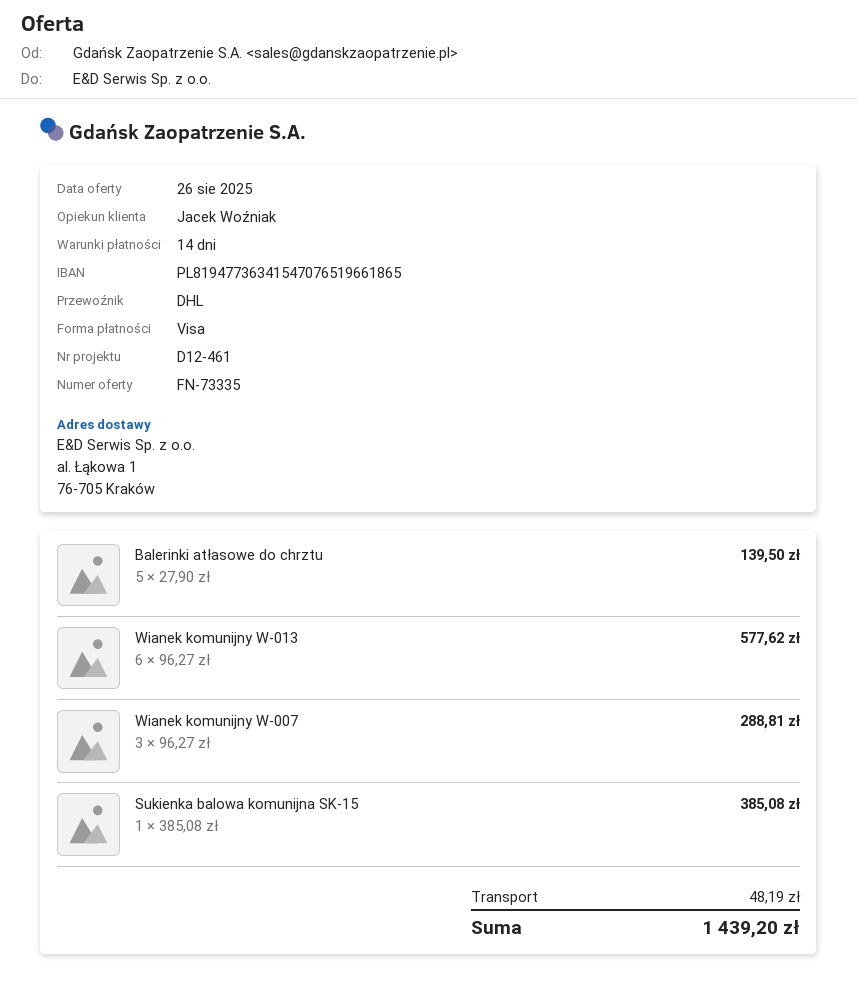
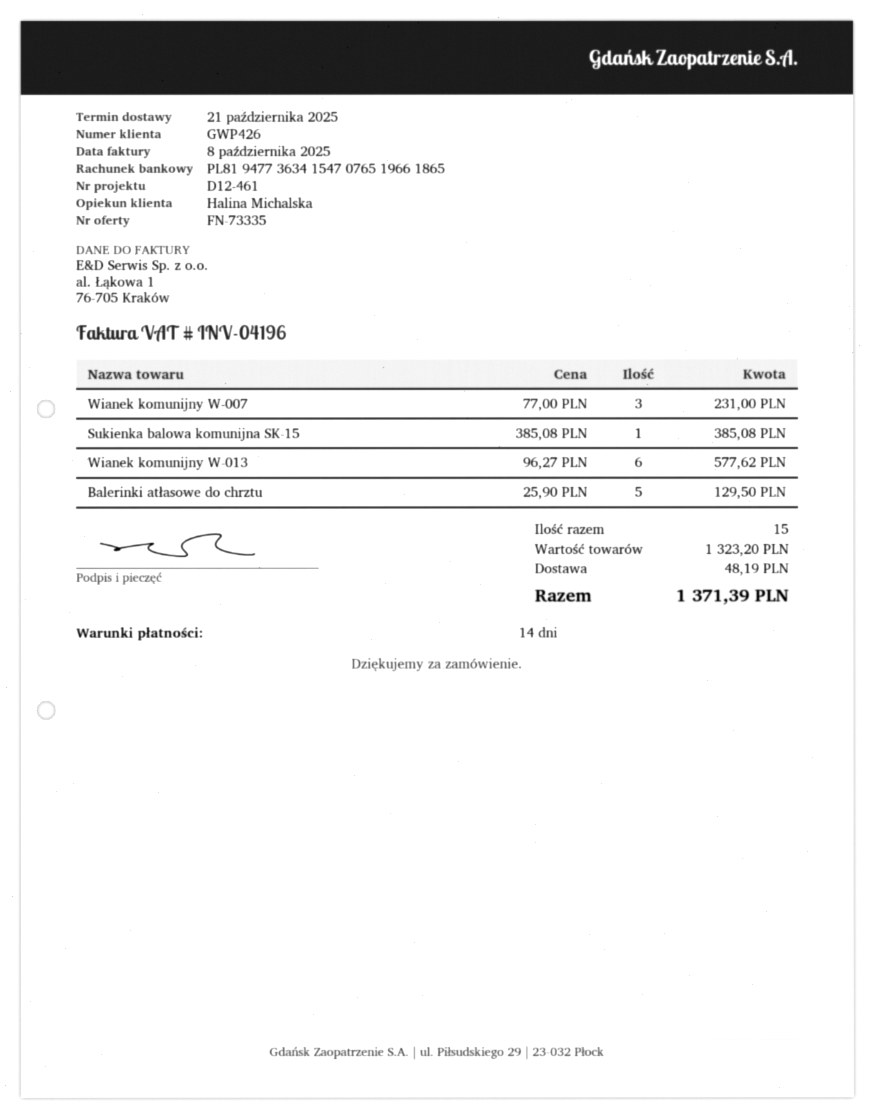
sales rep: Jacek Woźniak -> Halina Michalska
Balerinki atłasowe do chrztu: 5 x 27.90 = 139.50 -> 5 x 25.90 = 129.50
Wianek komunijny W-007: 3 x 96.27 = 288.81 -> 3 x 77.00 = 231.00
total: 1439.20 -> 1371.39

